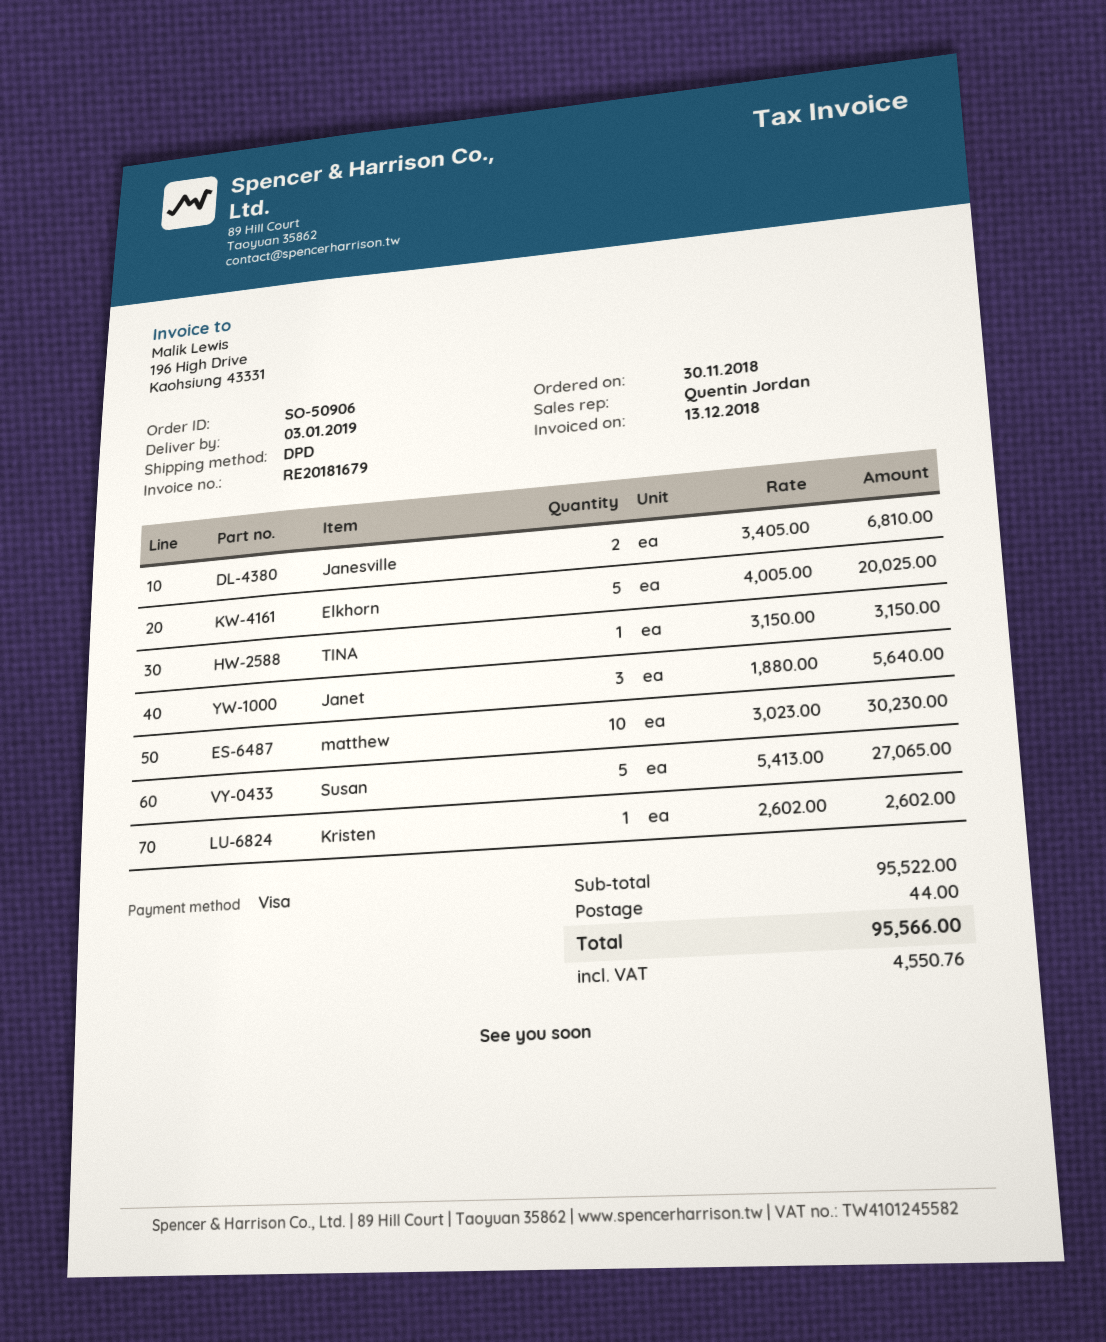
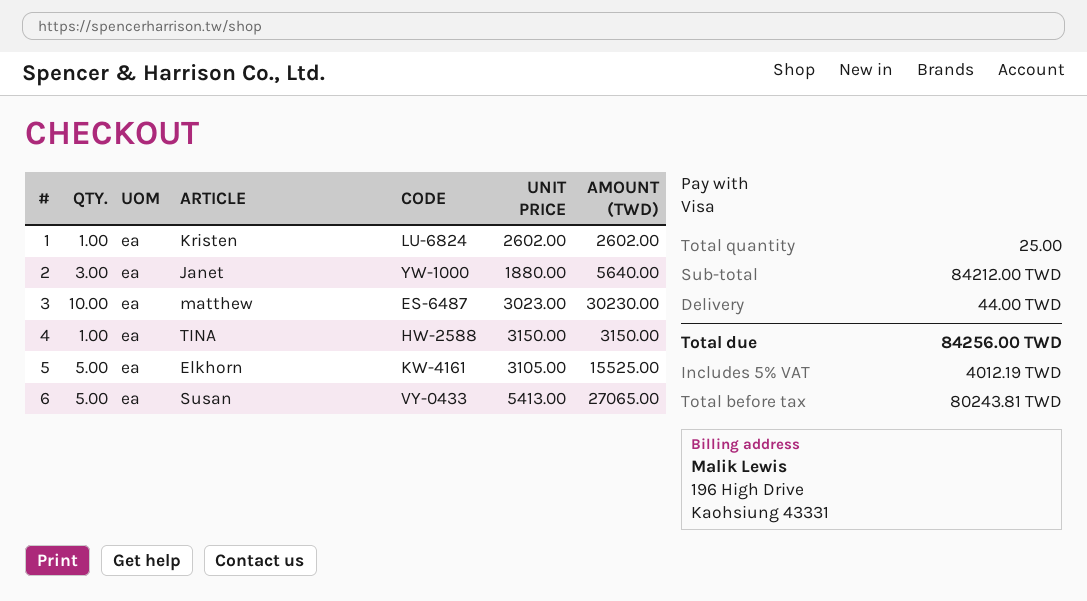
Janesville: 2 x 3405.00 = 6810.00 -> none
Elkhorn: 5 x 4005.00 = 20025.00 -> 5 x 3105.00 = 15525.00
subtotal: 95522.00 -> 84212.00
tax: 4550.76 -> 4012.19
total: 95566.00 -> 84256.00

